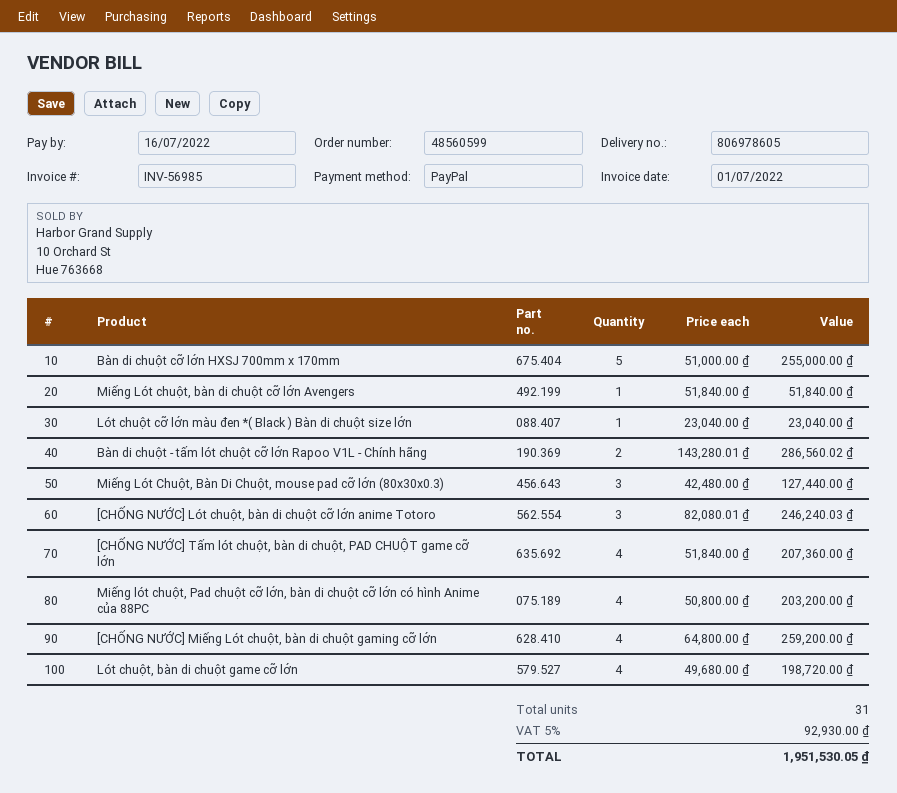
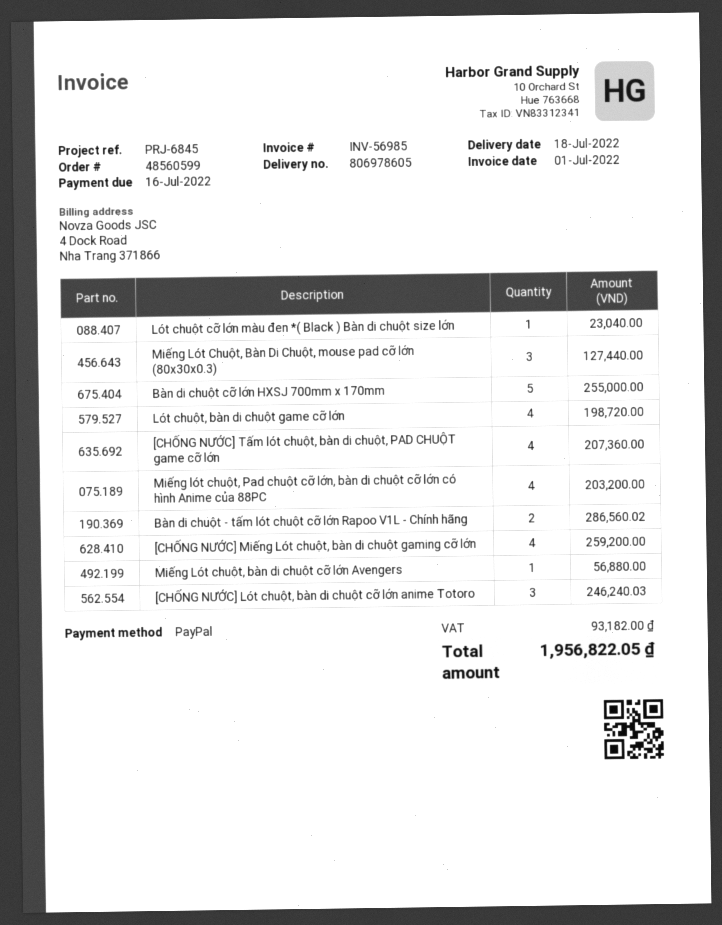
Miếng Lót chuột, bàn di chuột cỡ lớn Avengers: 1 for 51840.00 -> 1 for 56880.00
tax: 92930.00 -> 93182.00
total: 1951530.05 -> 1956822.05

